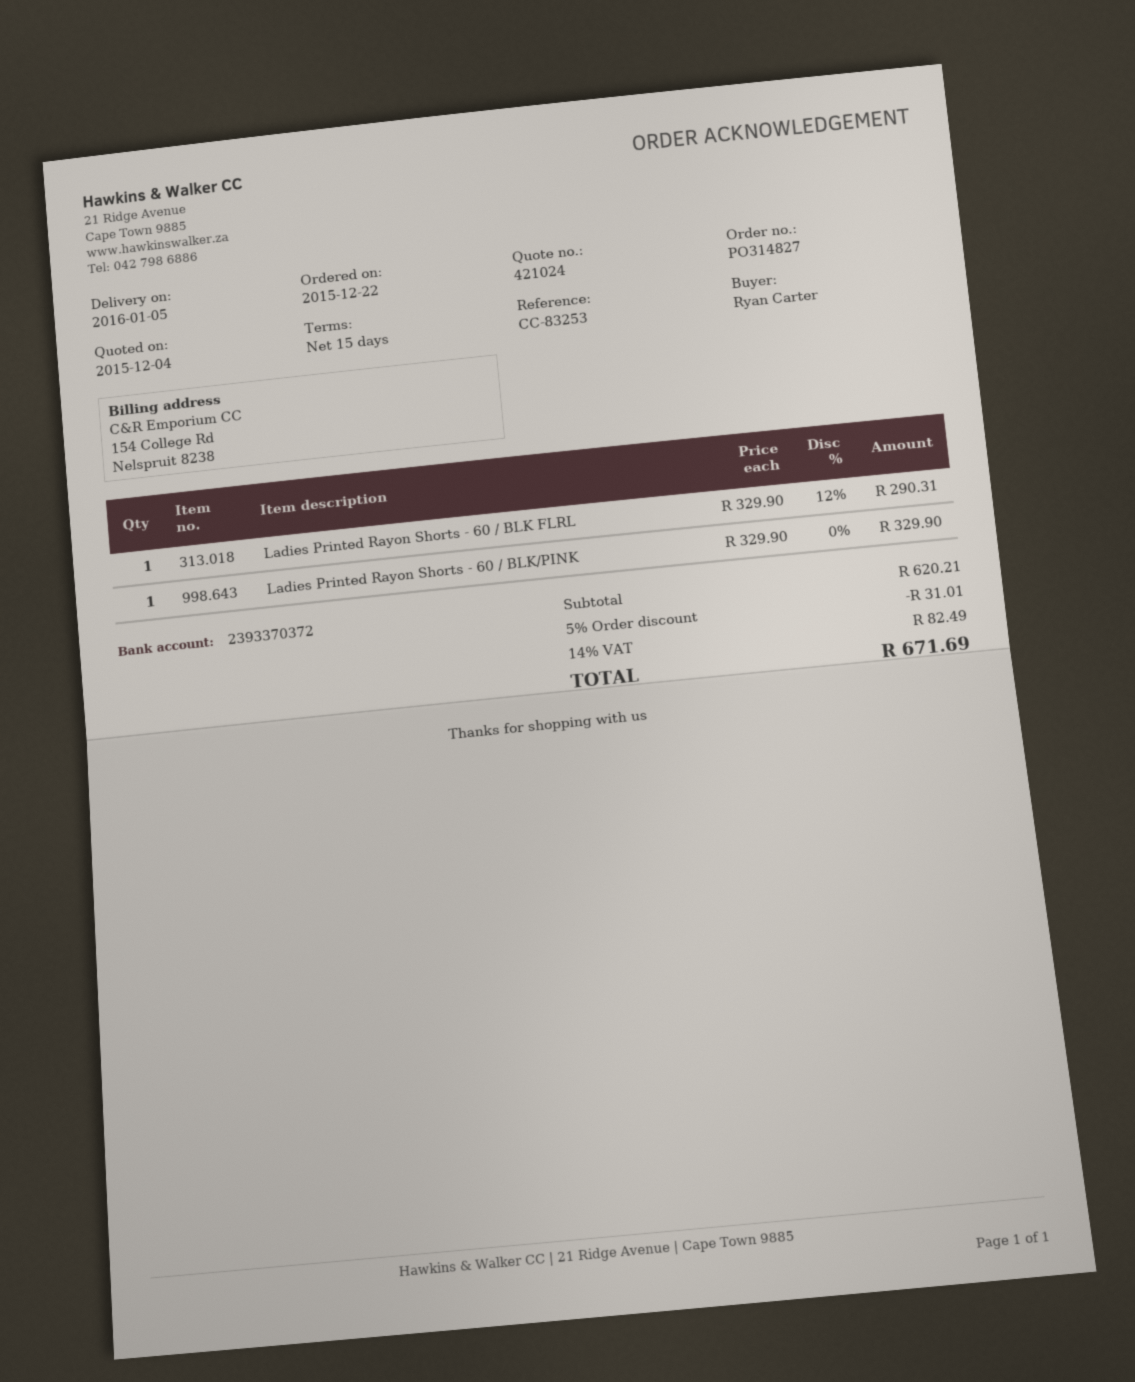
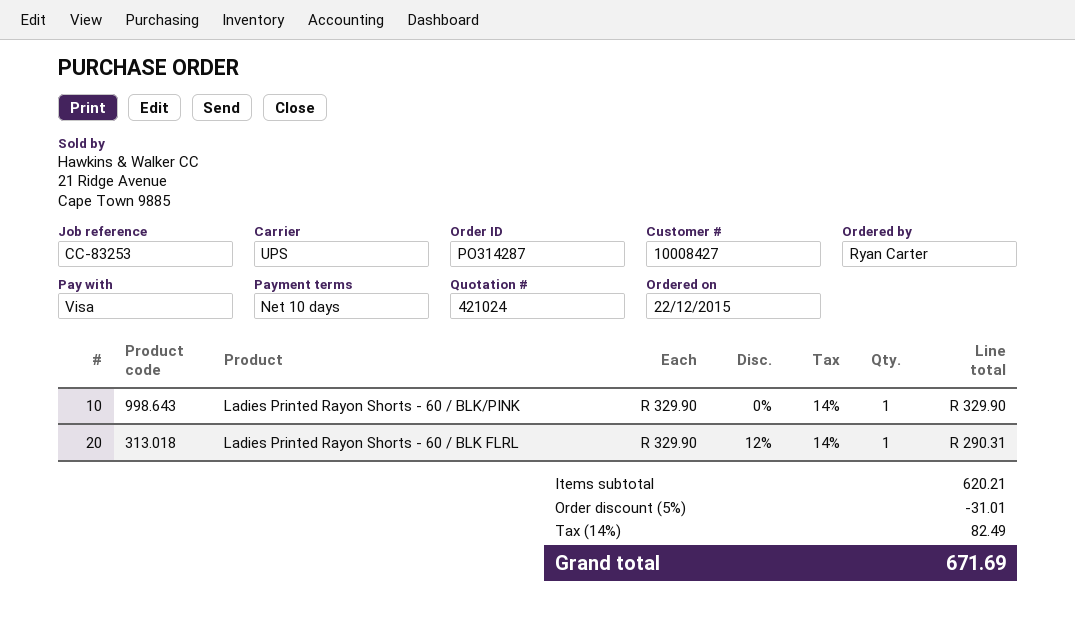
order number: PO314827 -> PO314287
payment terms: 15 days -> 10 days

